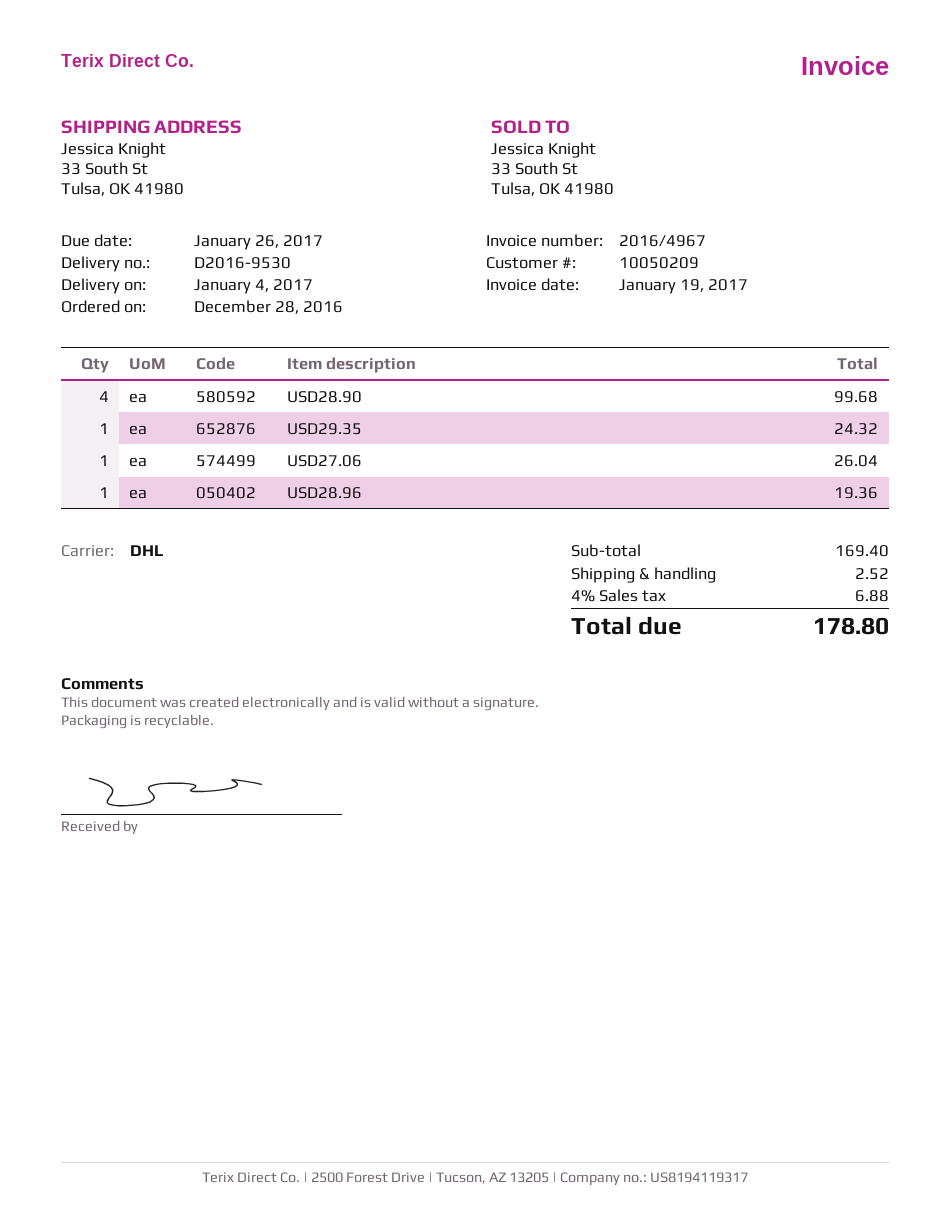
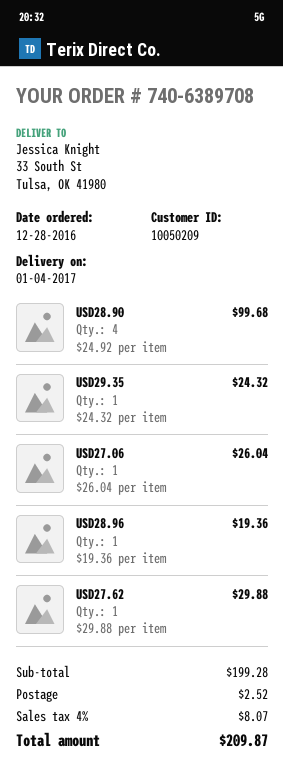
USD27.62: none -> 1 for 29.88
subtotal: 169.40 -> 199.28
tax: 4% = 6.88 -> 4% = 8.07
total: 178.80 -> 209.87

